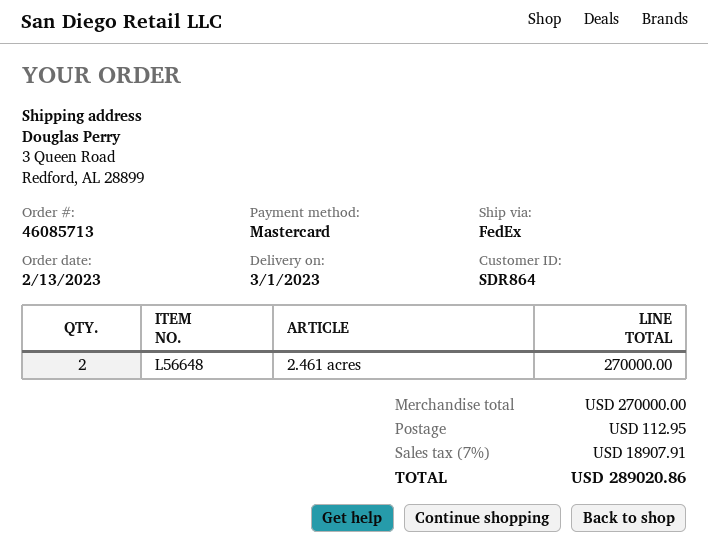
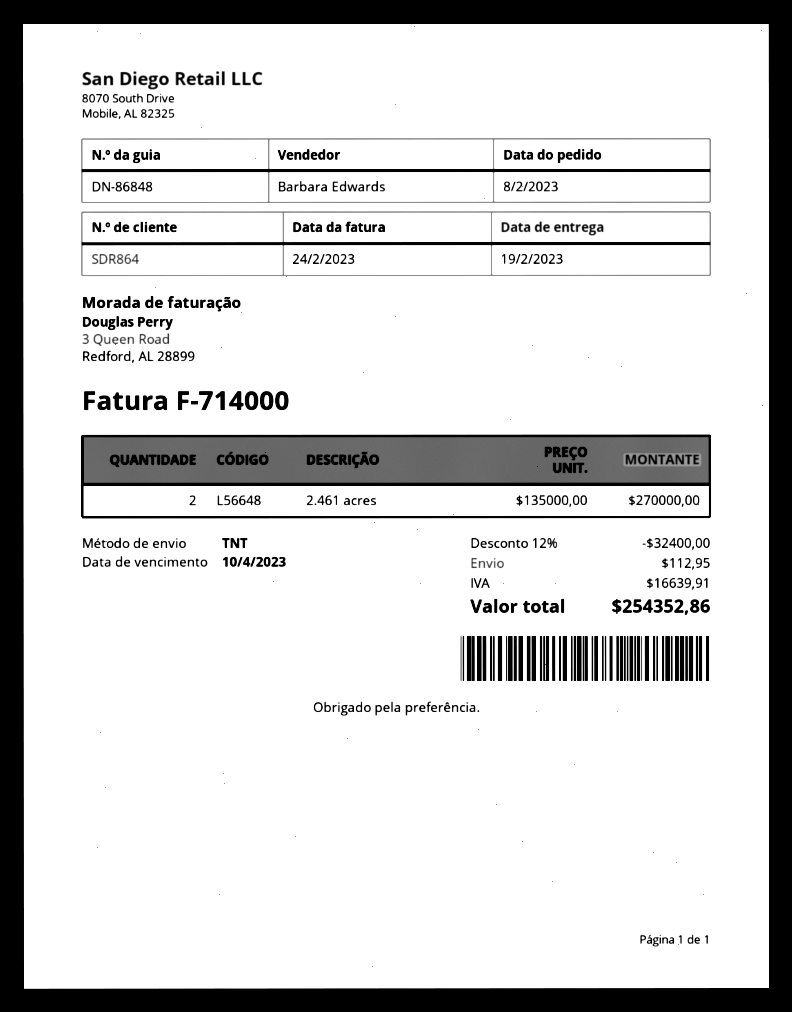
order date: 2023-02-13 -> 2023-02-08
delivery date: 2023-03-01 -> 2023-02-19
shipping method: FedEx -> TNT
discount: none -> 12% = 32400.00
tax: 18907.91 -> 16639.91
total: 289020.86 -> 254352.86

